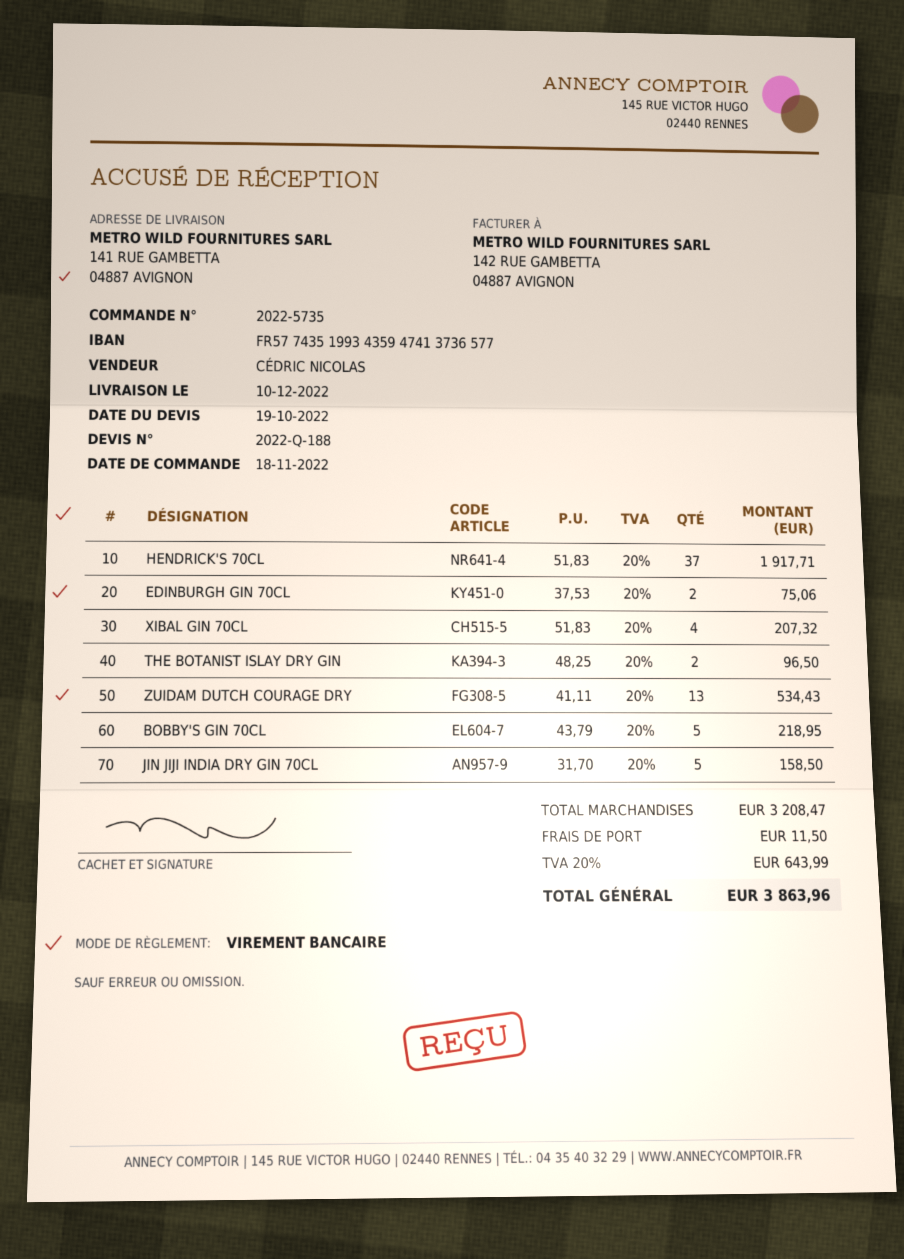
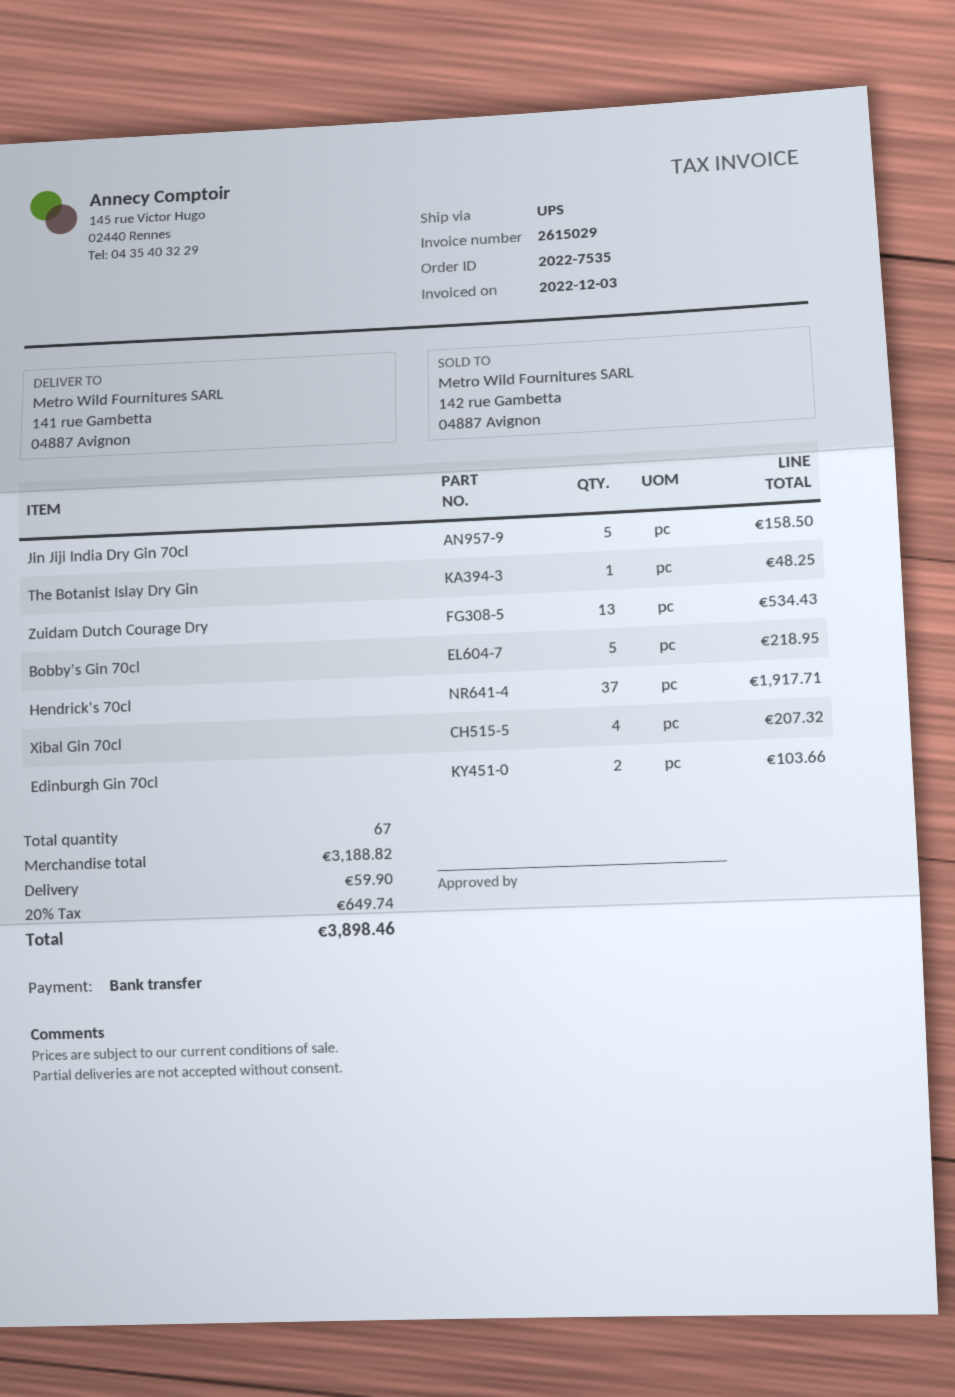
order number: 2022-5735 -> 2022-7535
EDINBURGH GIN 70CL: 2 for 75.06 -> 2 for 103.66
THE BOTANIST ISLAY DRY GIN: 2 for 96.50 -> 1 for 48.25
subtotal: 3208.47 -> 3188.82
shipping: 11.50 -> 59.90
tax: 20% = 643.99 -> 20% = 649.74
total: 3863.96 -> 3898.46

